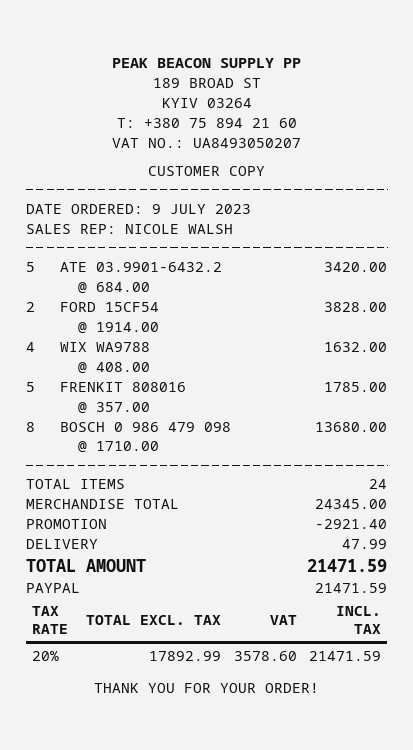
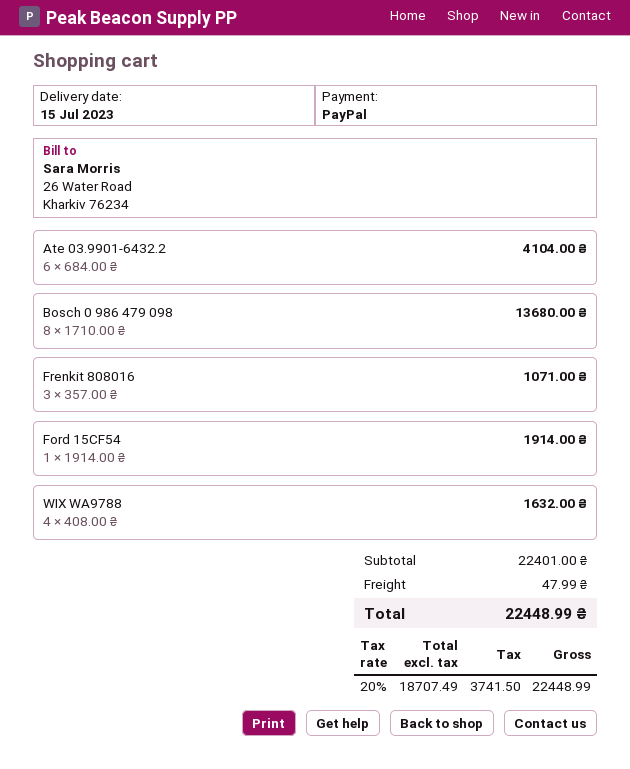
ATE 03.9901-6432.2: 5 x 684.00 = 3420.00 -> 6 x 684.00 = 4104.00
FORD 15CF54: 2 x 1914.00 = 3828.00 -> 1 x 1914.00 = 1914.00
FRENKIT 808016: 5 x 357.00 = 1785.00 -> 3 x 357.00 = 1071.00
subtotal: 24345.00 -> 22401.00
discount: 2921.40 -> none
net: 17892.99 -> 18707.49
tax: 20% = 3578.60 -> 20% = 3741.50
total: 21471.59 -> 22448.99

